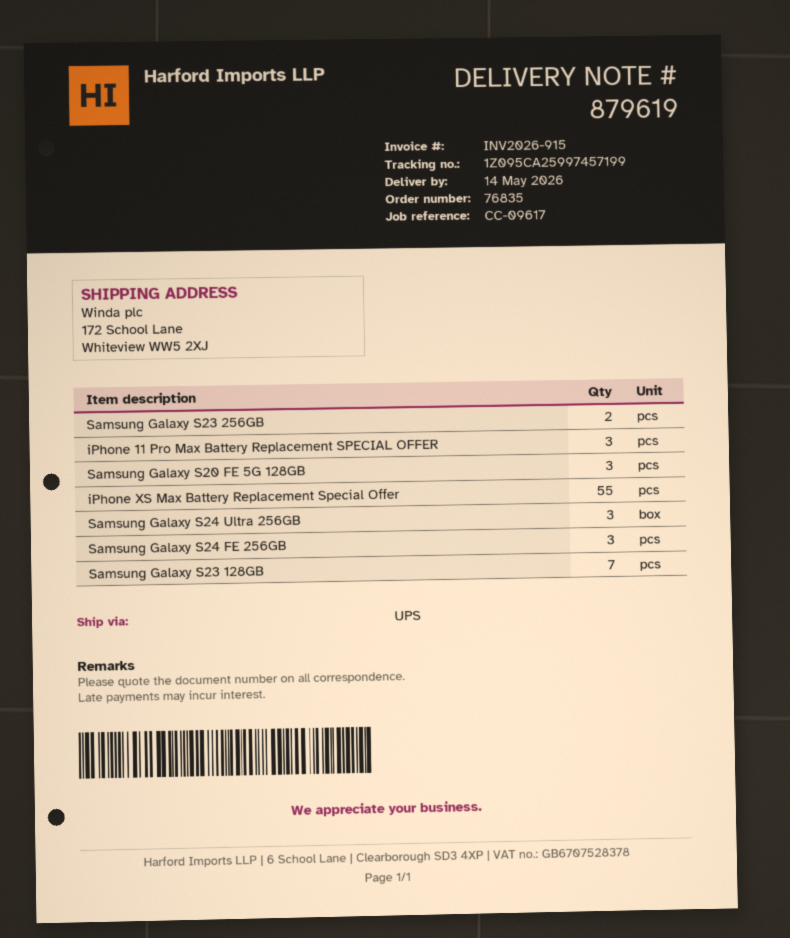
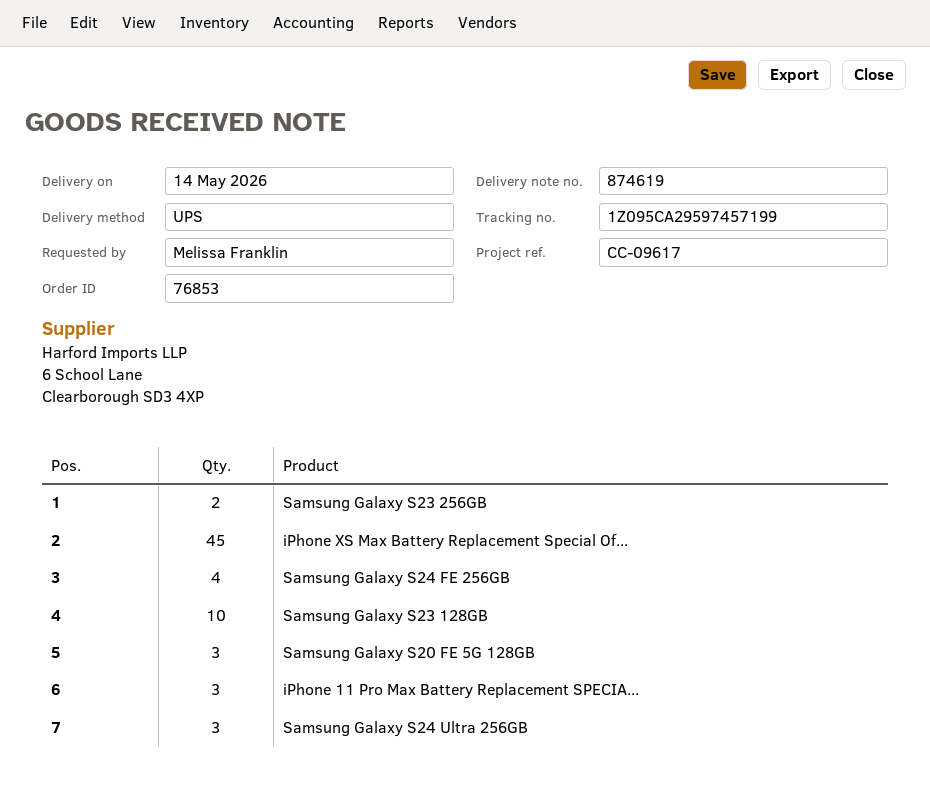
order number: 76835 -> 76853
delivery note number: 879619 -> 874619
tracking number: 1Z095CA25997457199 -> 1Z095CA29597457199
iPhone XS Max Battery Replacement Special Offer: 55 -> 45
Samsung Galaxy S24 FE 256GB: 3 -> 4
Samsung Galaxy S23 128GB: 7 -> 10

